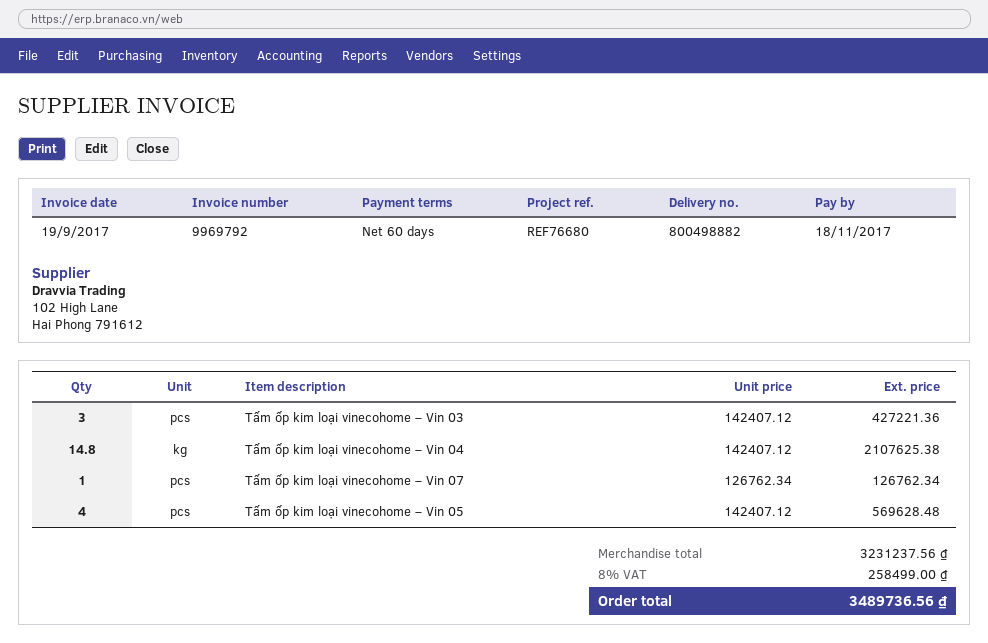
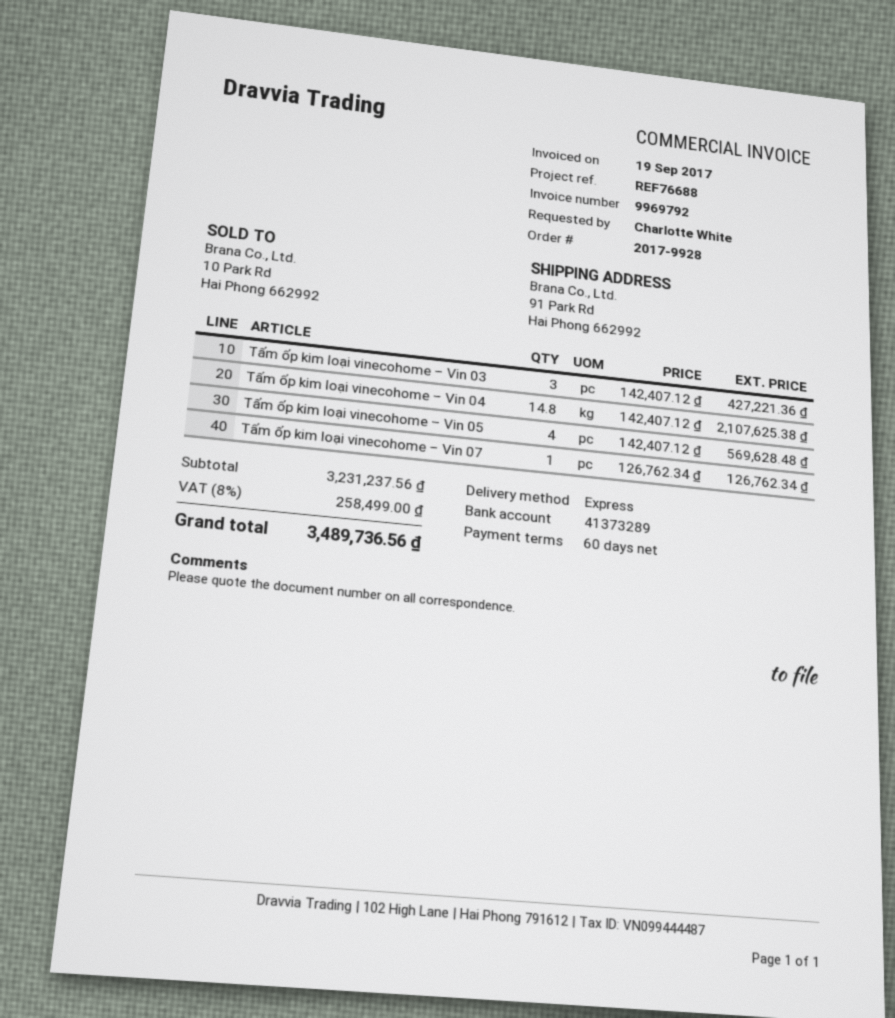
reference: REF76680 -> REF76688

